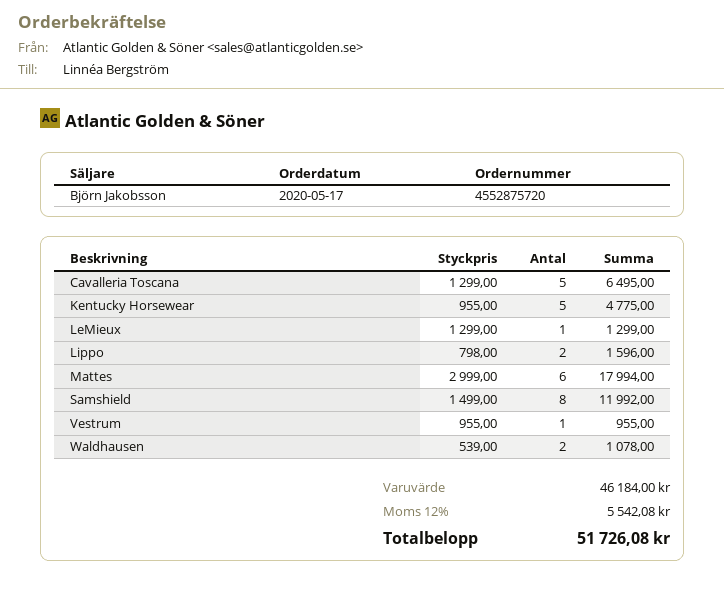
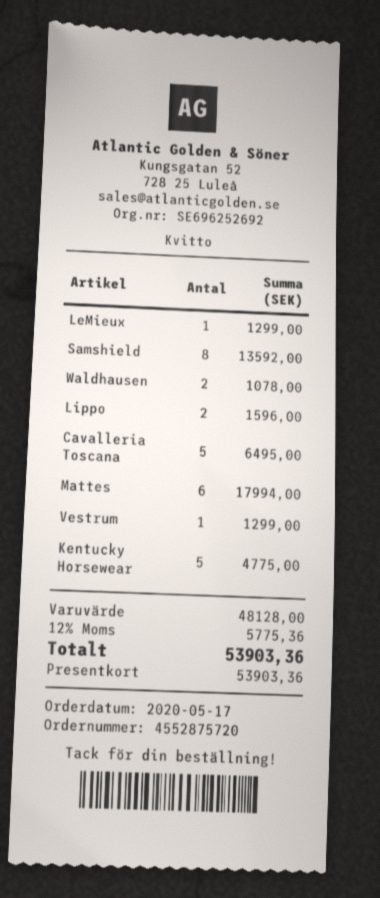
Samshield: 8 for 11992.00 -> 8 for 13592.00
Vestrum: 1 for 955.00 -> 1 for 1299.00
subtotal: 46184.00 -> 48128.00
tax: 12% = 5542.08 -> 12% = 5775.36
total: 51726.08 -> 53903.36

